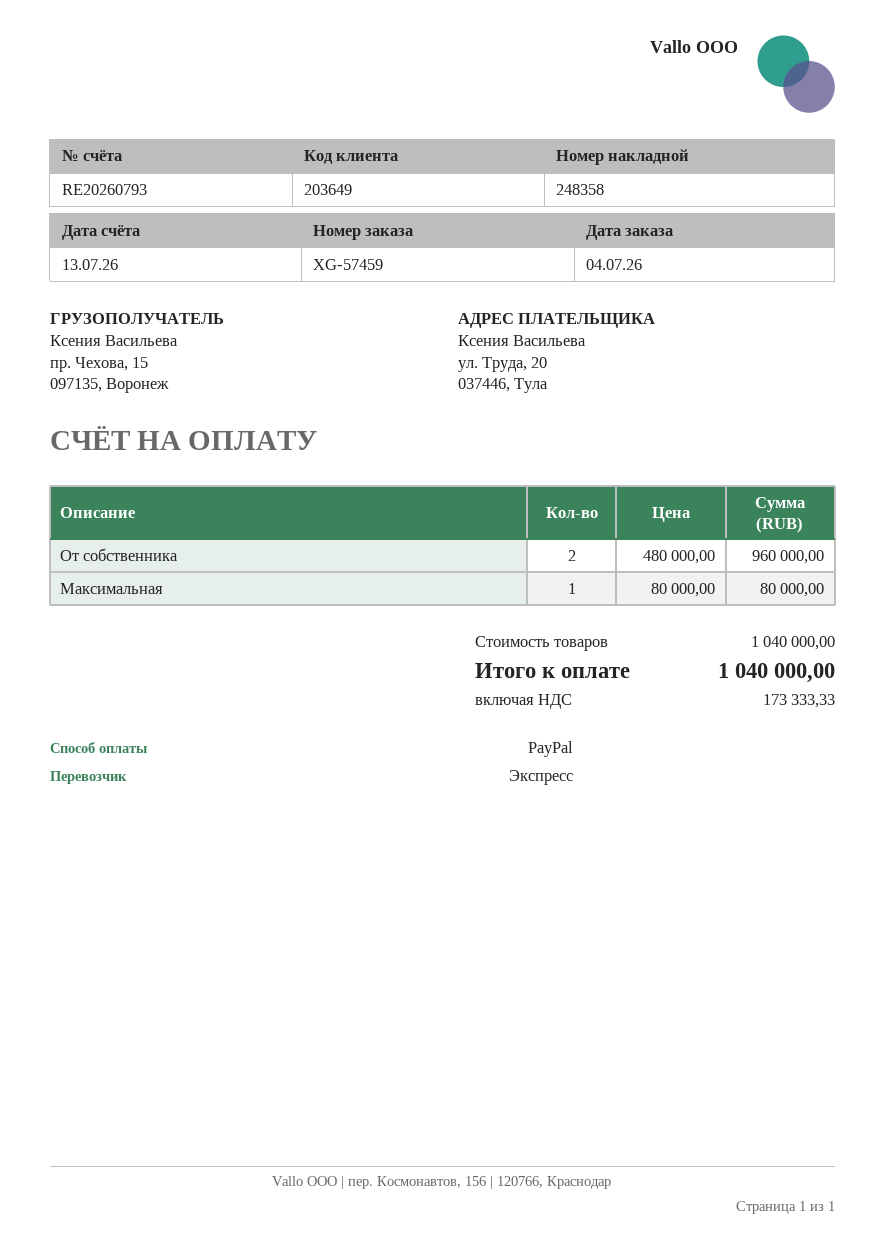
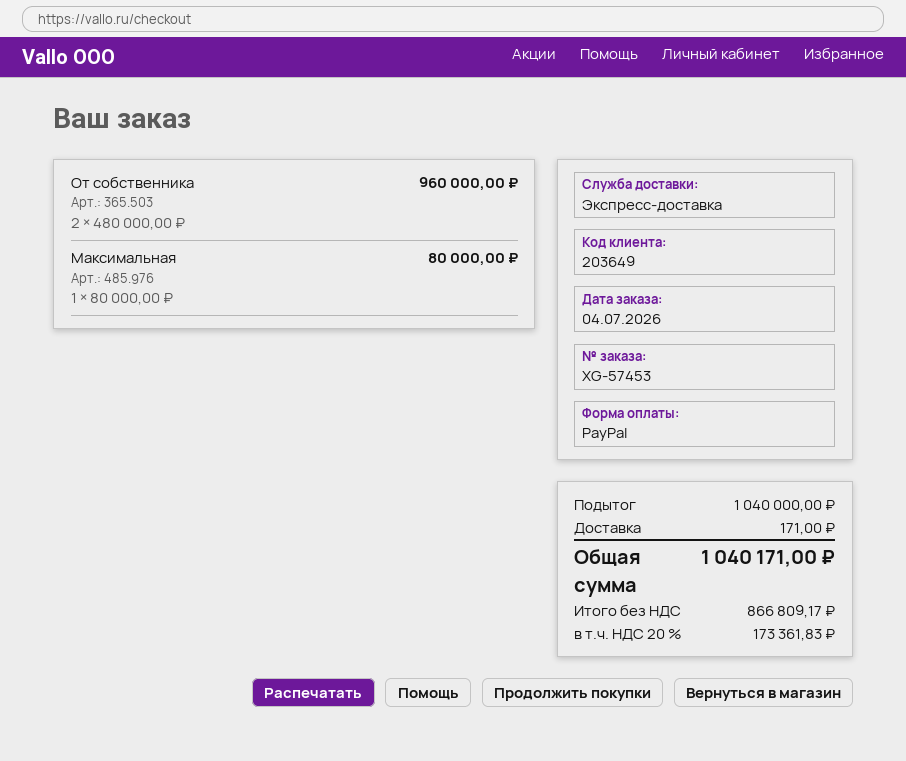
order number: XG-57459 -> XG-57453
shipping: none -> 171.00
tax: 173333.33 -> 173361.83
total: 1040000.00 -> 1040171.00

